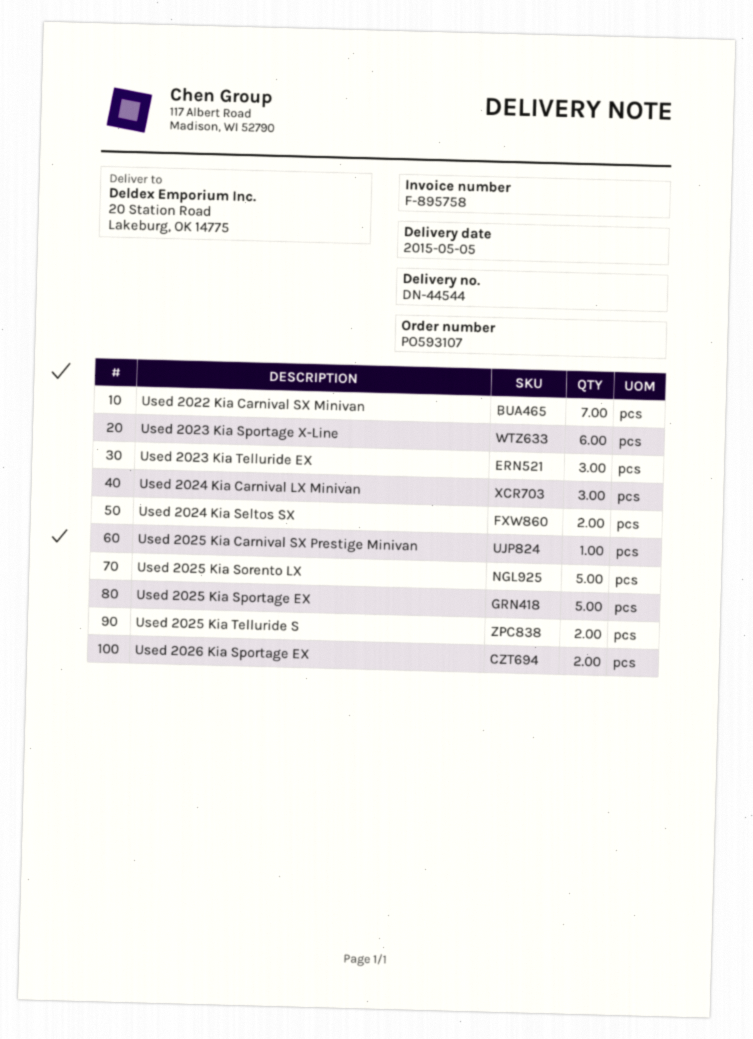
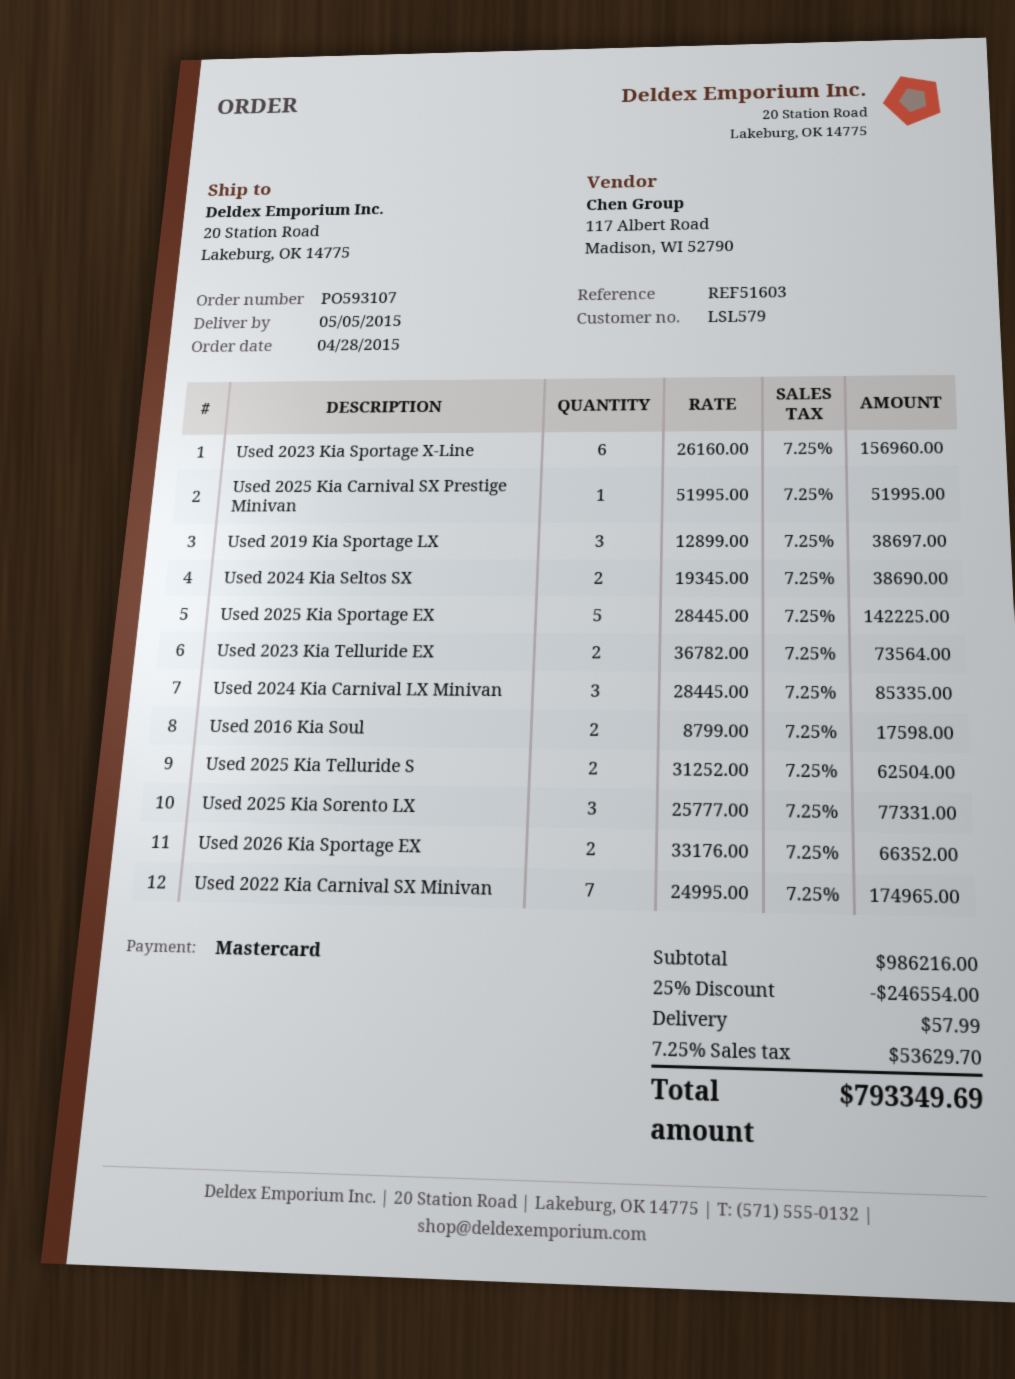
Used 2023 Kia Telluride EX: 3 -> 2
Used 2025 Kia Sorento LX: 5 -> 3
Used 2019 Kia Sportage LX: none -> 3
Used 2016 Kia Soul: none -> 2

